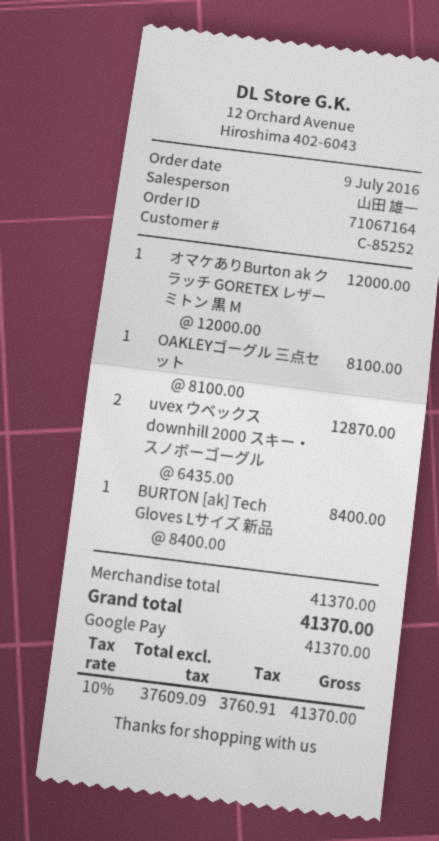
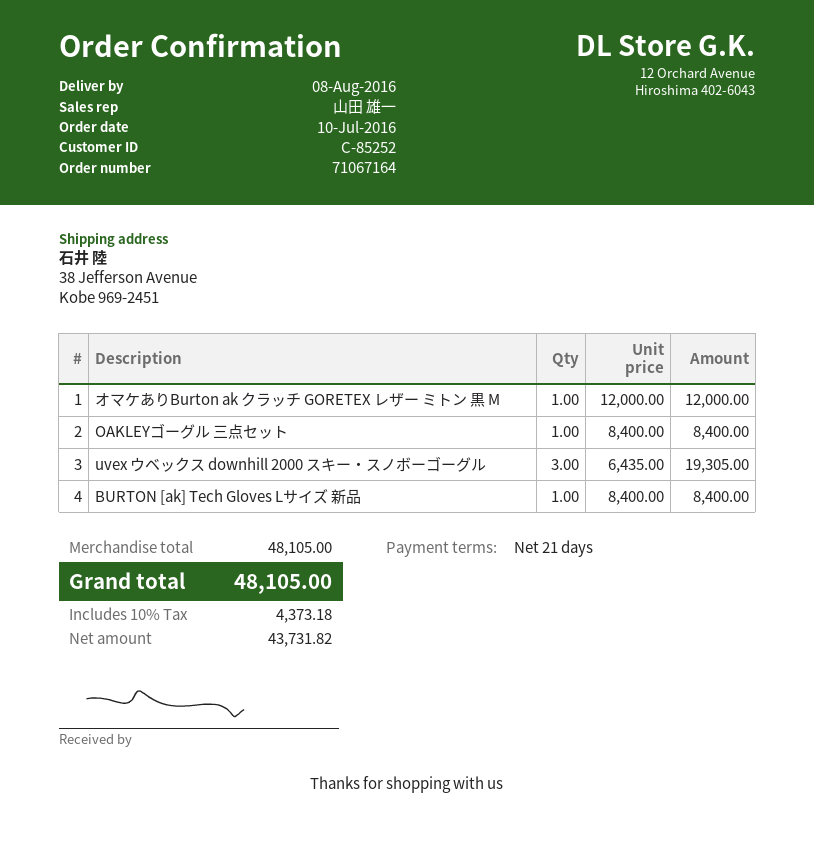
order date: 2016-07-09 -> 2016-07-10
OAKLEYゴーグル 三点セット: 1 x 8100.00 = 8100.00 -> 1 x 8400.00 = 8400.00
uvex ウベックス downhill 2000 スキー・スノボーゴーグル: 2 x 6435.00 = 12870.00 -> 3 x 6435.00 = 19305.00
subtotal: 41370.00 -> 48105.00
net: 37609.09 -> 43731.82
tax: 10% = 3760.91 -> 10% = 4373.18
total: 41370.00 -> 48105.00

